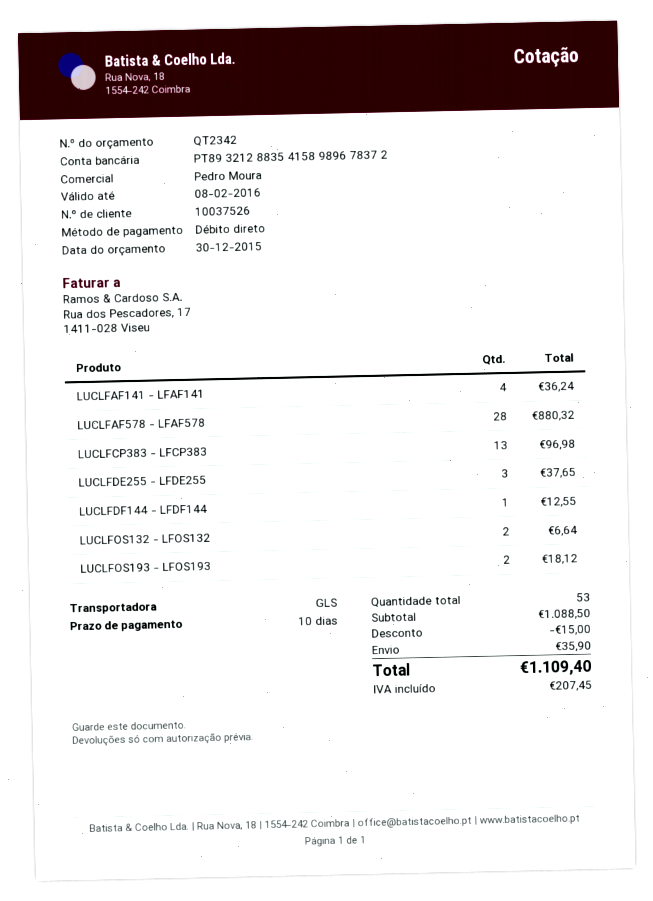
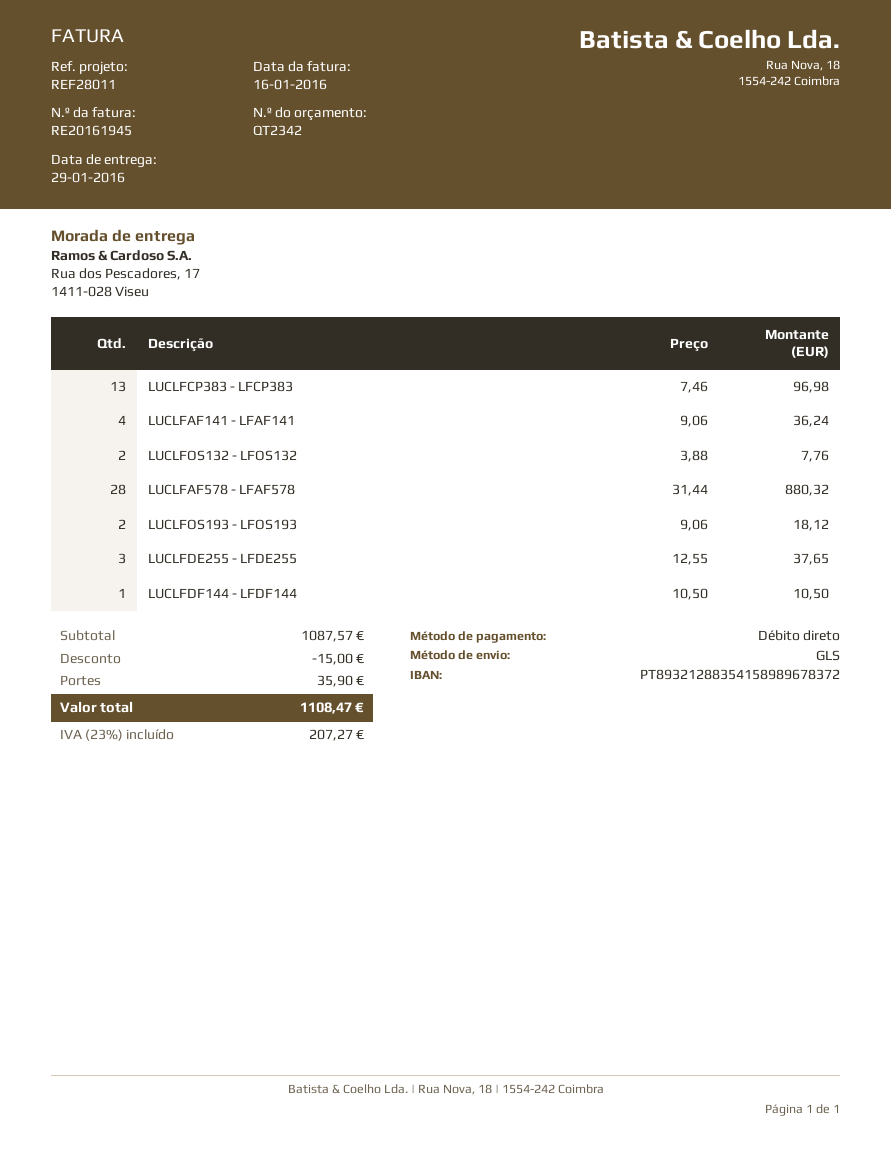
LUCLFDF144 - LFDF144: 1 for 12.55 -> 1 for 10.50
LUCLFOS132 - LFOS132: 2 for 6.64 -> 2 for 7.76
subtotal: 1088.50 -> 1087.57
tax: 207.45 -> 207.27
total: 1109.40 -> 1108.47

